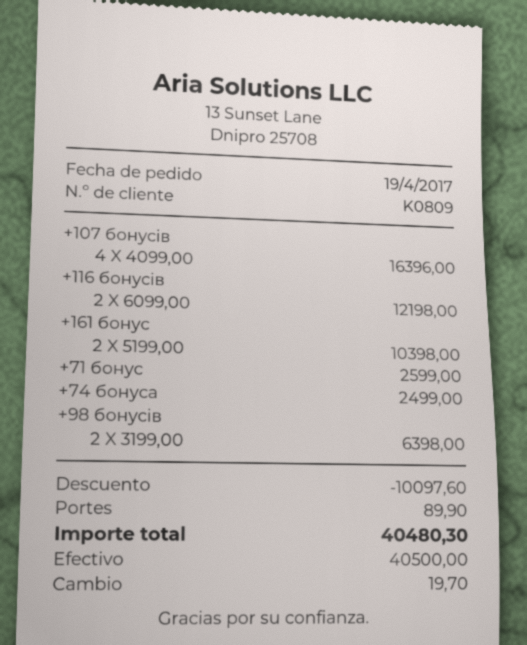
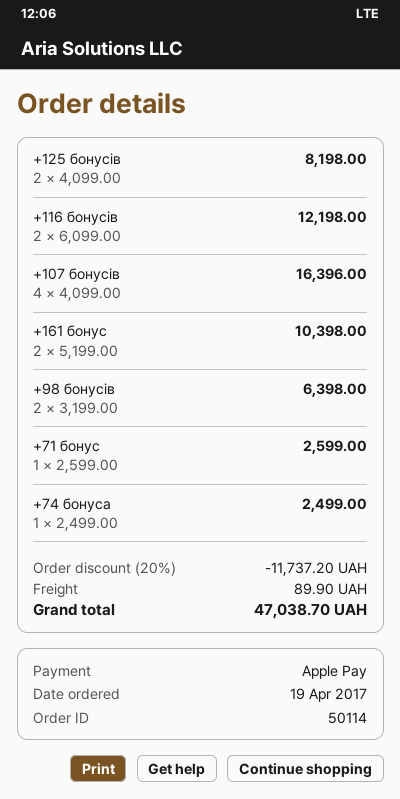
payment method: cash -> Apple Pay
+125 бонусів: none -> 2 x 4099.00 = 8198.00
discount: 10097.60 -> 11737.20
total: 40480.30 -> 47038.70

